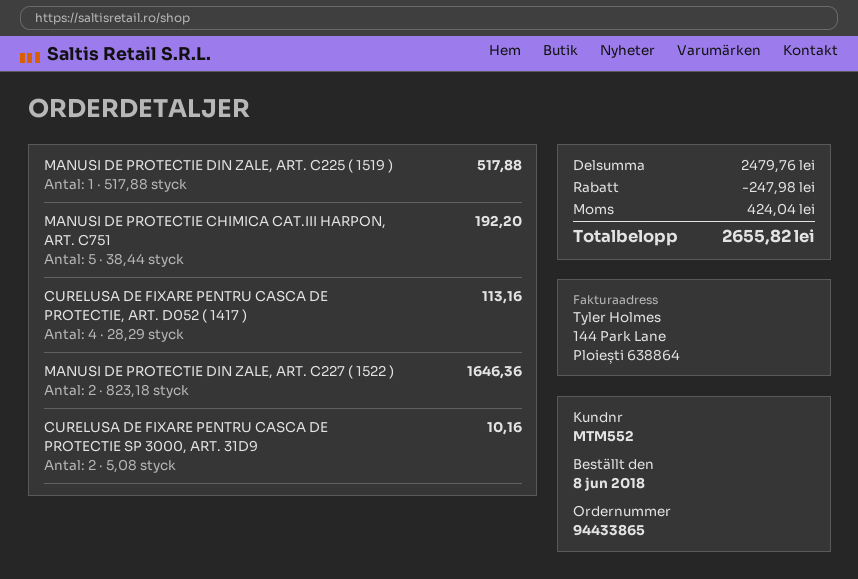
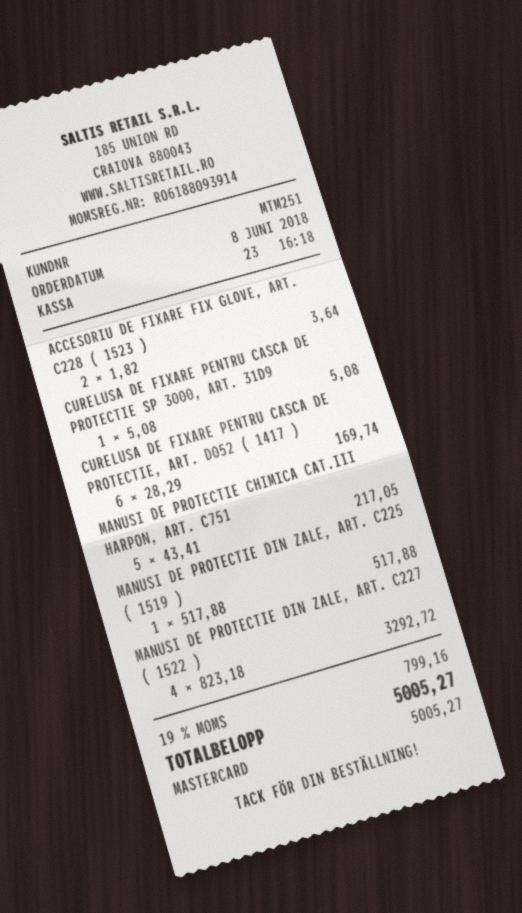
customer number: MTM552 -> MTM251
MANUSI DE PROTECTIE CHIMICA CAT.III HARPON, ART. C751: 5 x 38.44 = 192.20 -> 5 x 43.41 = 217.05
CURELUSA DE FIXARE PENTRU CASCA DE PROTECTIE, ART. D052 ( 1417 ): 4 x 28.29 = 113.16 -> 6 x 28.29 = 169.74
MANUSI DE PROTECTIE DIN ZALE, ART. C227 ( 1522 ): 2 x 823.18 = 1646.36 -> 4 x 823.18 = 3292.72
CURELUSA DE FIXARE PENTRU CASCA DE PROTECTIE SP 3000, ART. 31D9: 2 x 5.08 = 10.16 -> 1 x 5.08 = 5.08
ACCESORIU DE FIXARE FIX GLOVE, ART. C228 ( 1523 ): none -> 2 x 1.82 = 3.64
discount: 247.98 -> none
tax: 424.04 -> 799.16
total: 2655.82 -> 5005.27

